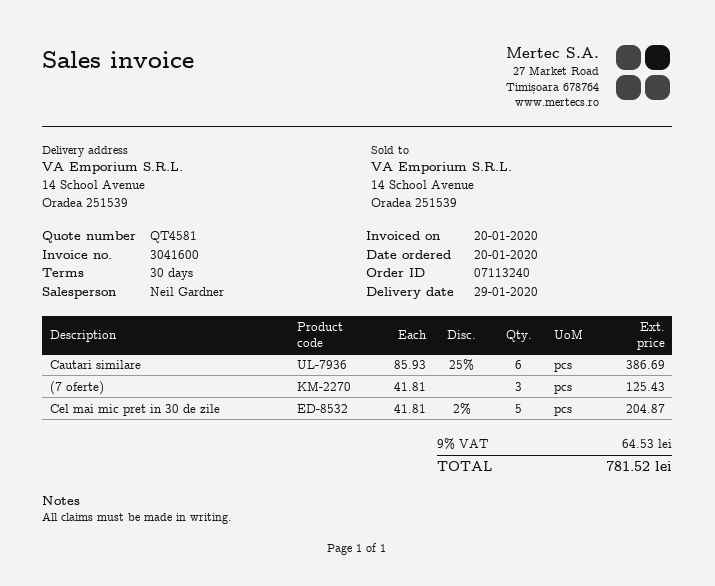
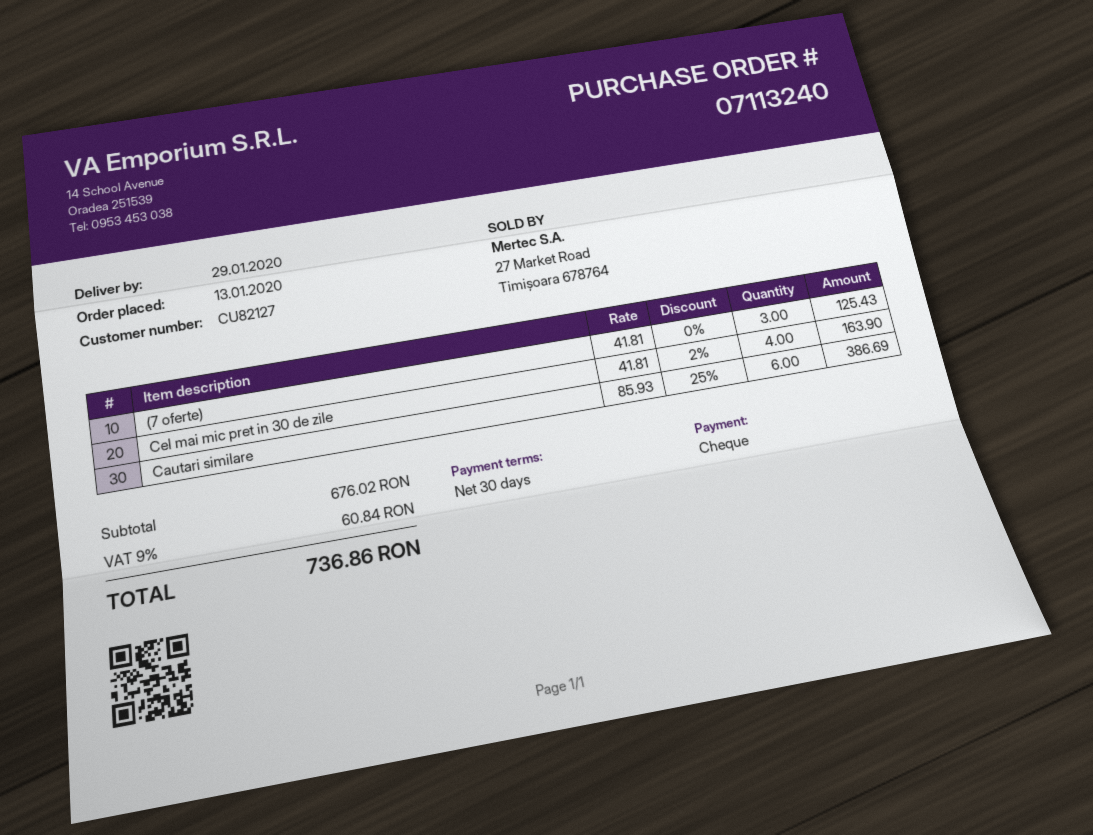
order date: 2020-01-20 -> 2020-01-13
Cel mai mic pret in 30 de zile: 5 x 41.81 - 2% = 204.87 -> 4 x 41.81 - 2% = 163.90
tax: 9% = 64.53 -> 9% = 60.84
total: 781.52 -> 736.86

